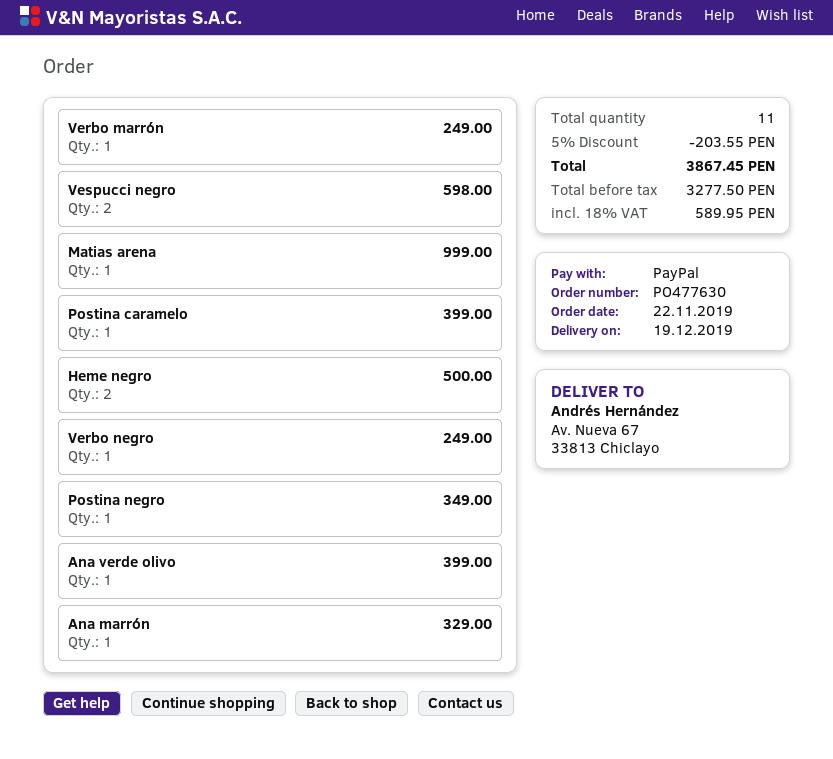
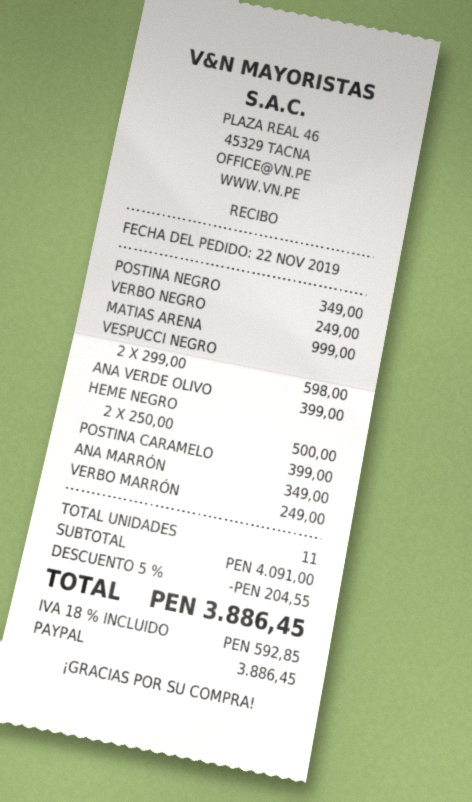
Ana marrón: 1 for 329.00 -> 1 for 349.00
discount: 5% = 203.55 -> 5% = 204.55
tax: 18% = 589.95 -> 18% = 592.85
total: 3867.45 -> 3886.45

